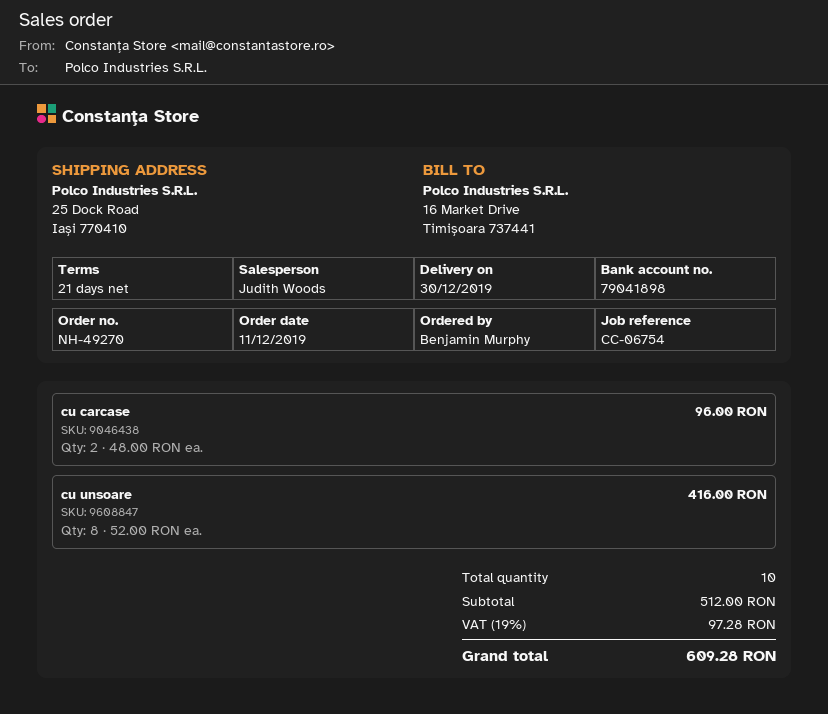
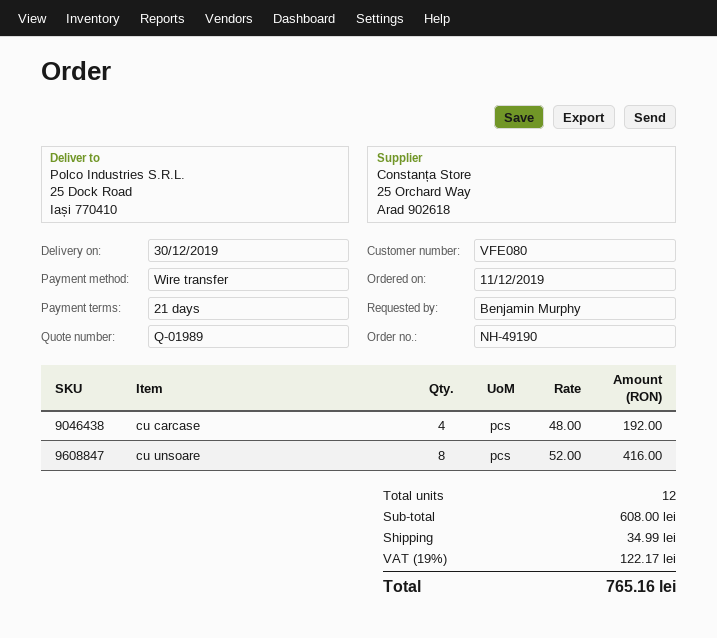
order number: NH-49270 -> NH-49190
cu carcase: 2 x 48.00 = 96.00 -> 4 x 48.00 = 192.00
total quantity: 10 -> 12
subtotal: 512.00 -> 608.00
shipping: none -> 34.99
tax: 19% = 97.28 -> 19% = 122.17
total: 609.28 -> 765.16

